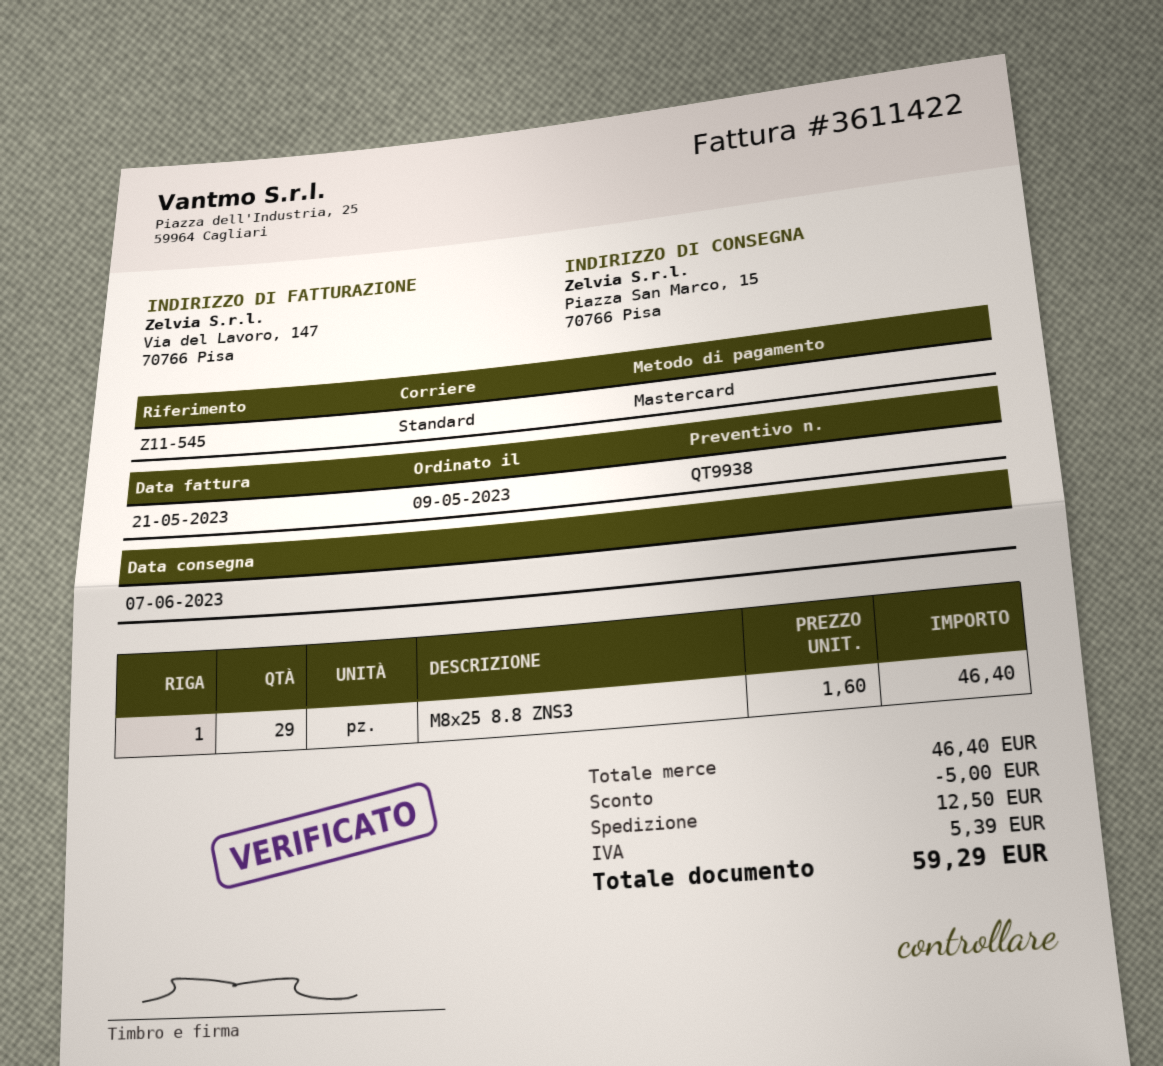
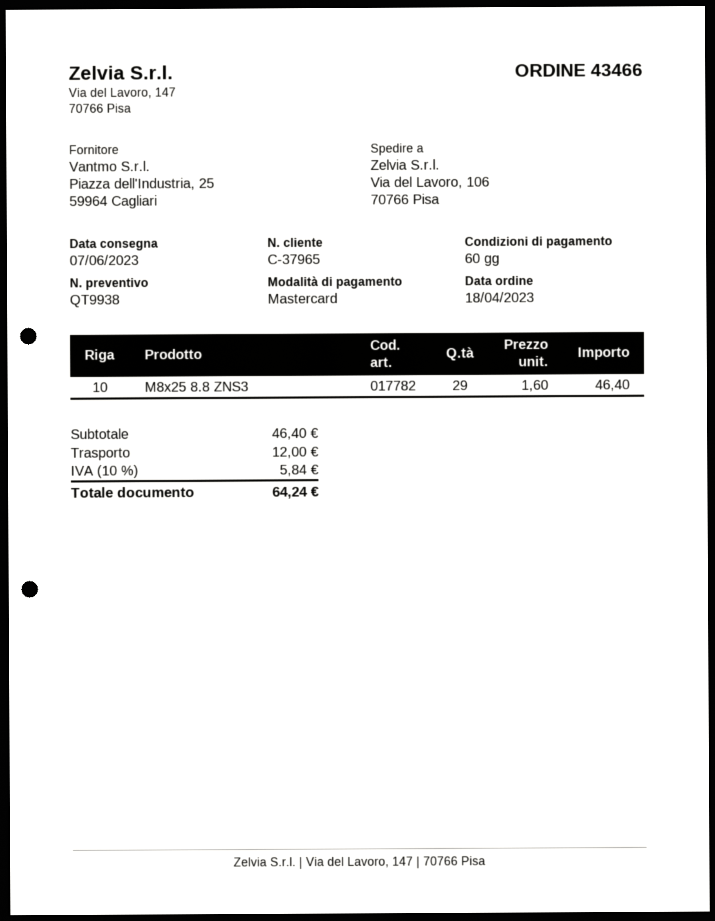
order date: 2023-05-09 -> 2023-04-18
ship to: Piazza San Marco, 15, 70766 Pisa -> Via del Lavoro, 106, 70766 Pisa
discount: 5.00 -> none
shipping: 12.50 -> 12.00
tax: 5.39 -> 5.84
total: 59.29 -> 64.24

